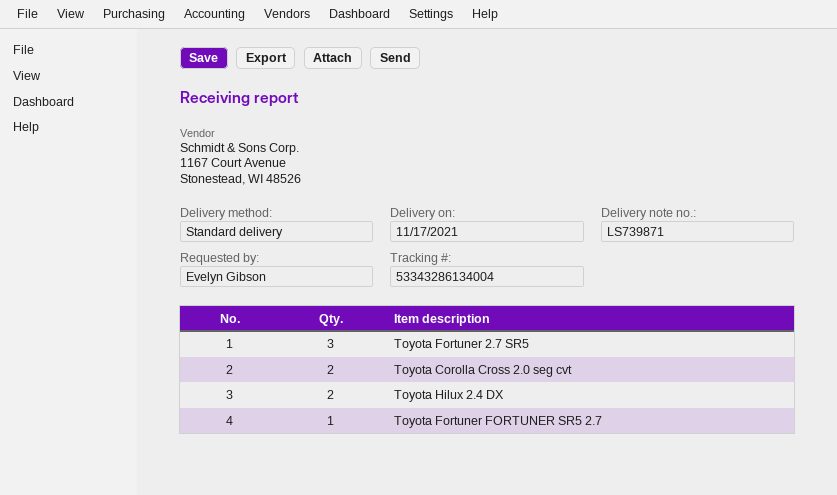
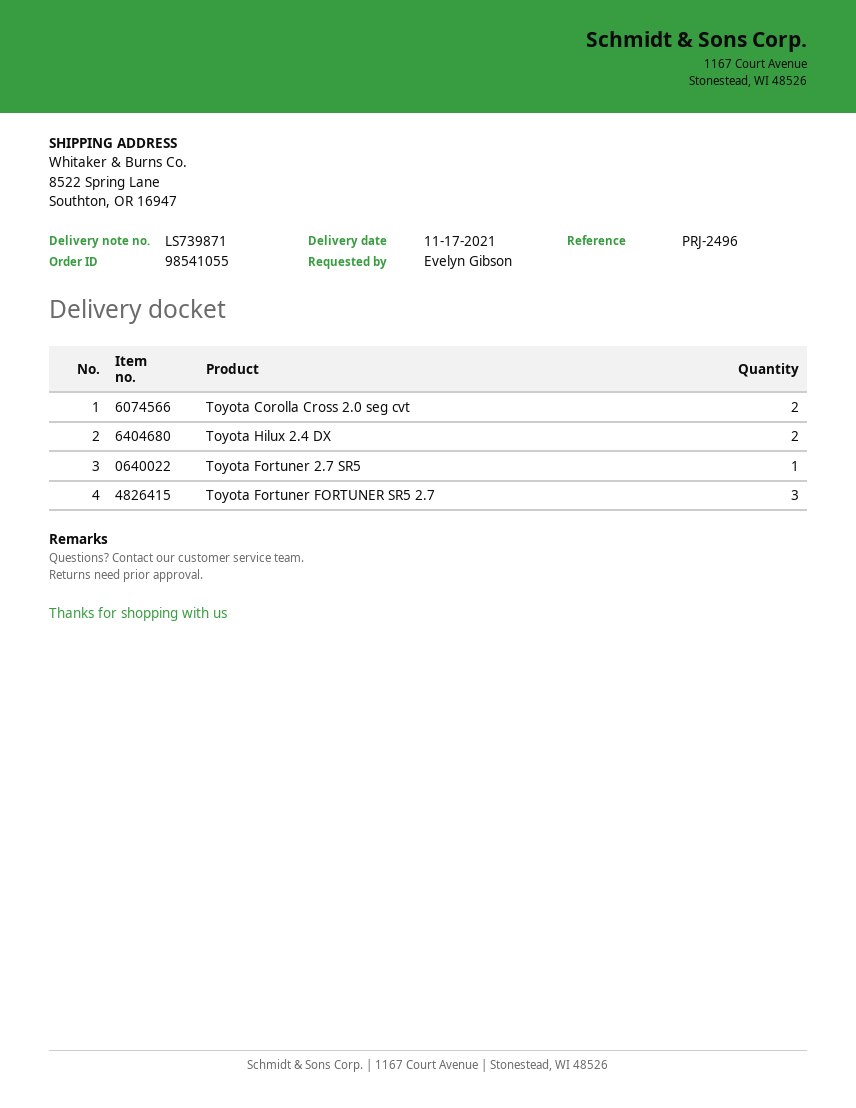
Toyota Fortuner 2.7 SR5: 3 -> 1
Toyota Fortuner FORTUNER SR5 2.7: 1 -> 3

